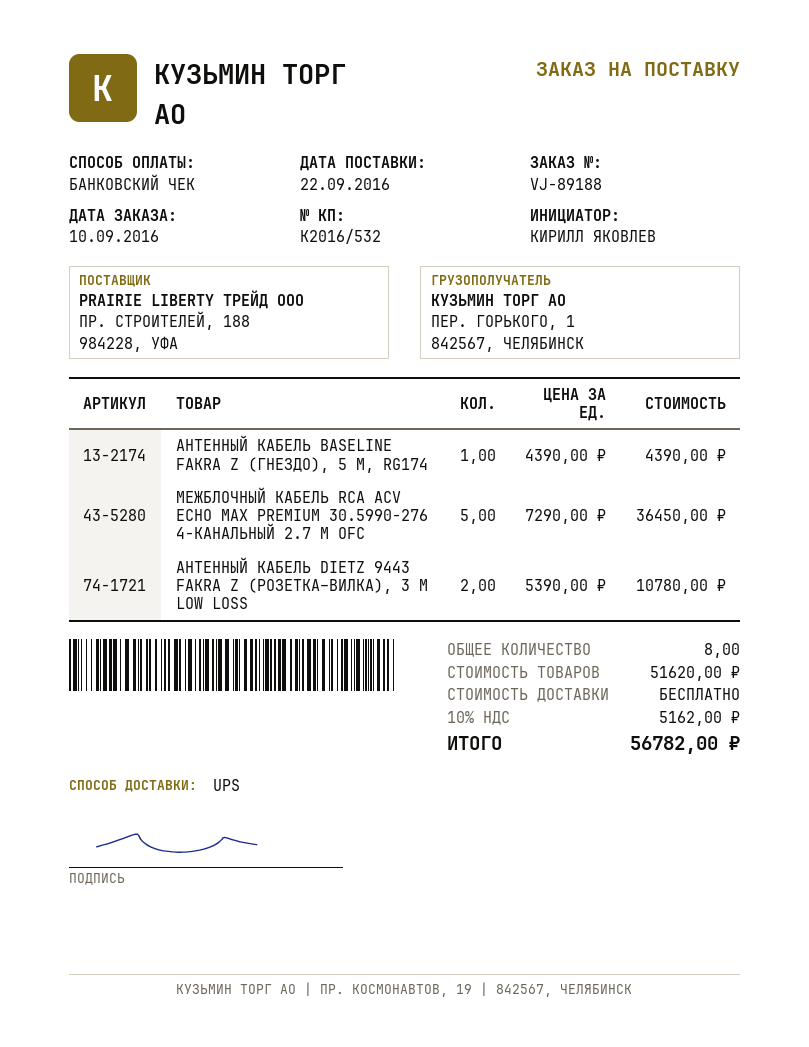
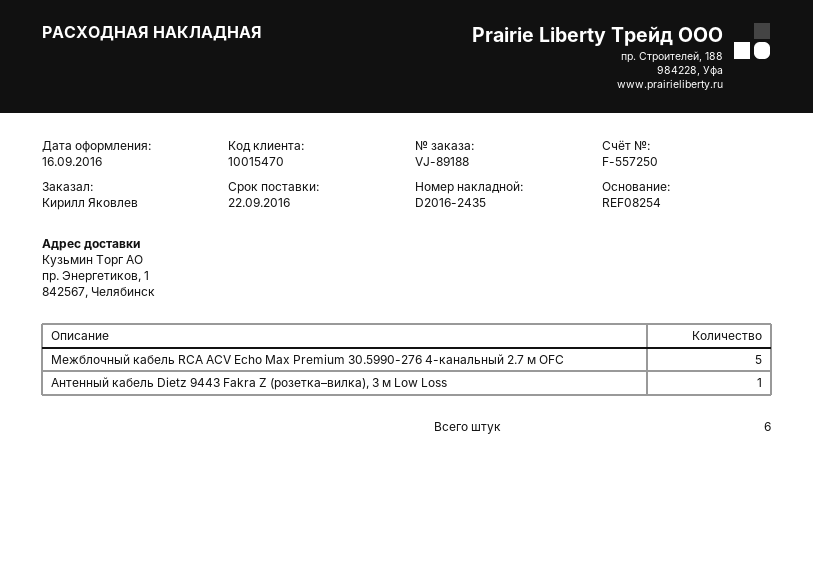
order date: 2016-09-10 -> 2016-09-16
ship to: ПЕР. ГОРЬКОГО, 1, 842567, ЧЕЛЯБИНСК -> пр. Энергетиков, 1, 842567, Челябинск
АНТЕННЫЙ КАБЕЛЬ BASELINE FAKRA Z (ГНЕЗДО), 5 М, RG174: 1 -> none
АНТЕННЫЙ КАБЕЛЬ DIETZ 9443 FAKRA Z (РОЗЕТКА–ВИЛКА), 3 М LOW LOSS: 2 -> 1
total quantity: 8 -> 6

